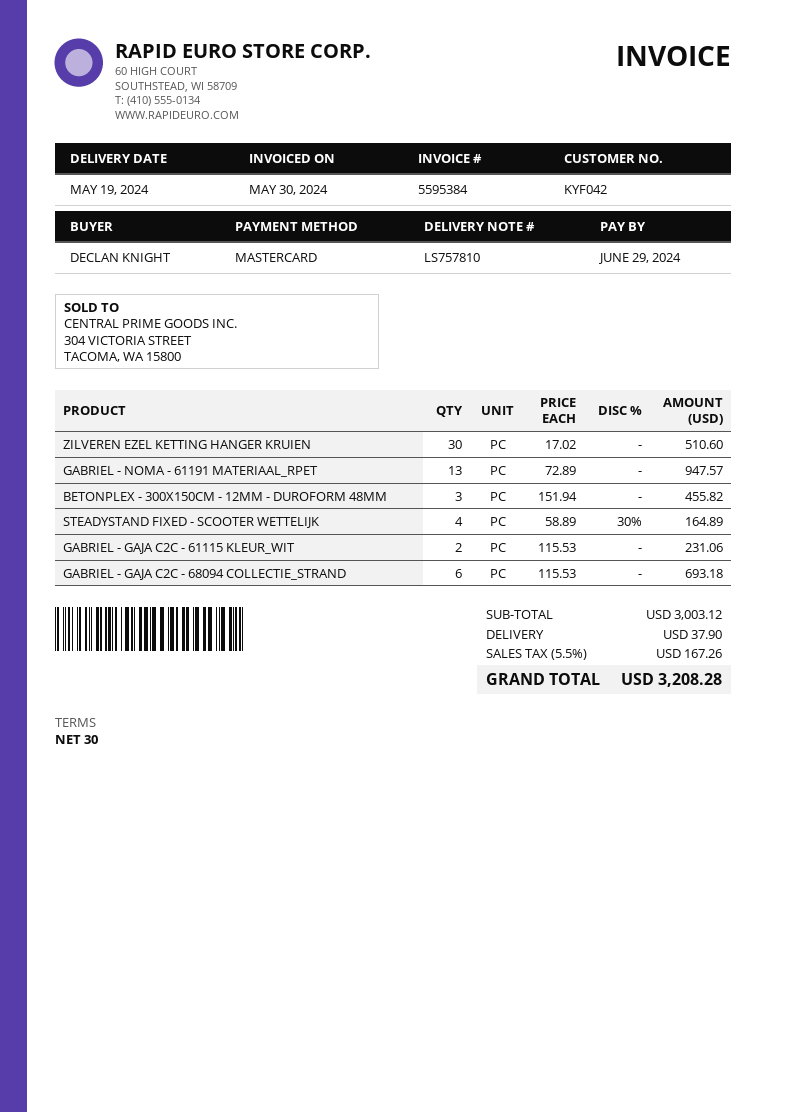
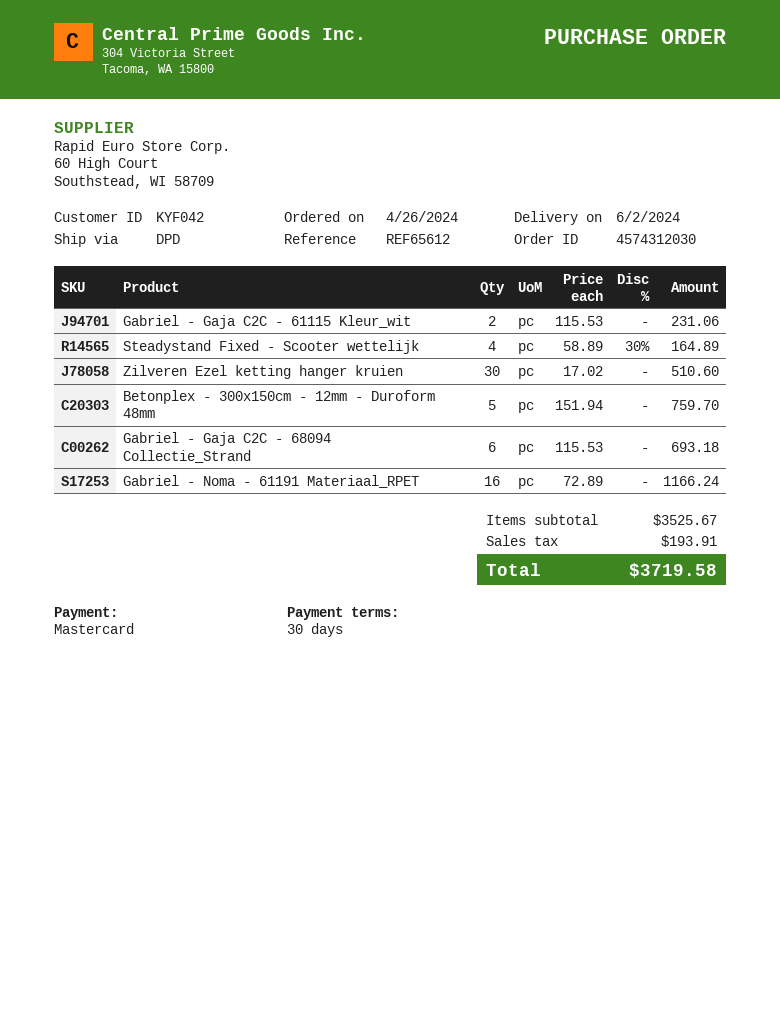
delivery date: 2024-05-19 -> 2024-06-02
GABRIEL - NOMA - 61191 MATERIAAL_RPET: 13 x 72.89 = 947.57 -> 16 x 72.89 = 1166.24
BETONPLEX - 300X150CM - 12MM - DUROFORM 48MM: 3 x 151.94 = 455.82 -> 5 x 151.94 = 759.70
subtotal: 3003.12 -> 3525.67
shipping: 37.90 -> none
tax: 167.26 -> 193.91
total: 3208.28 -> 3719.58

